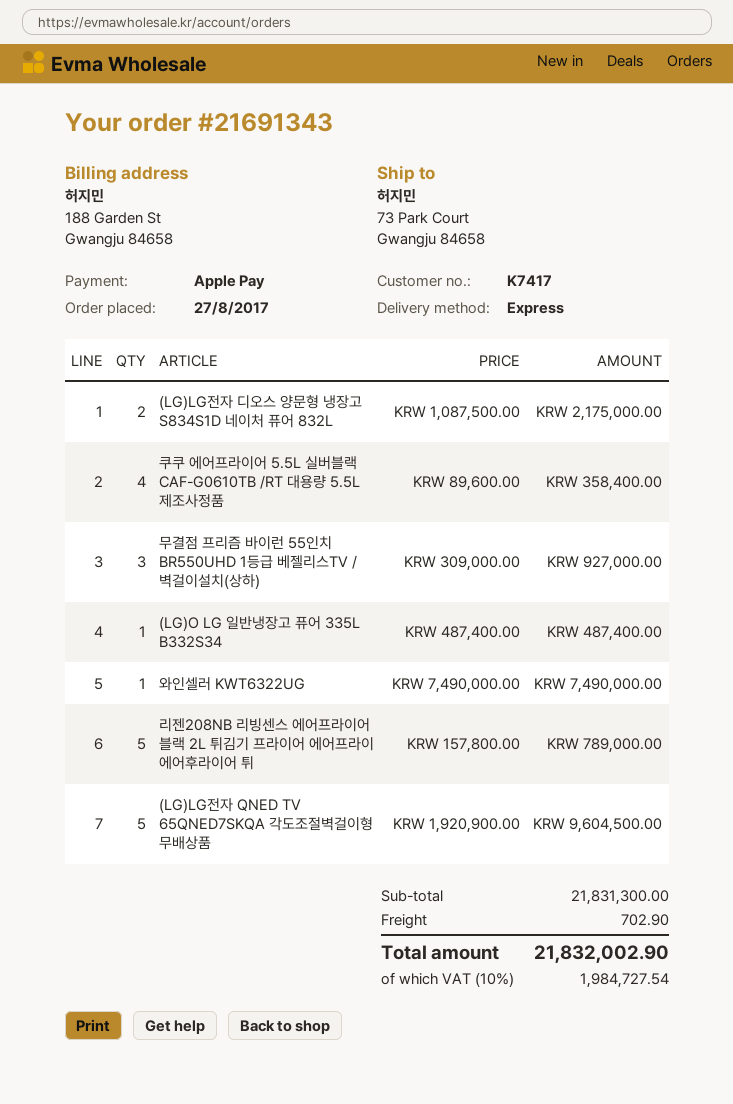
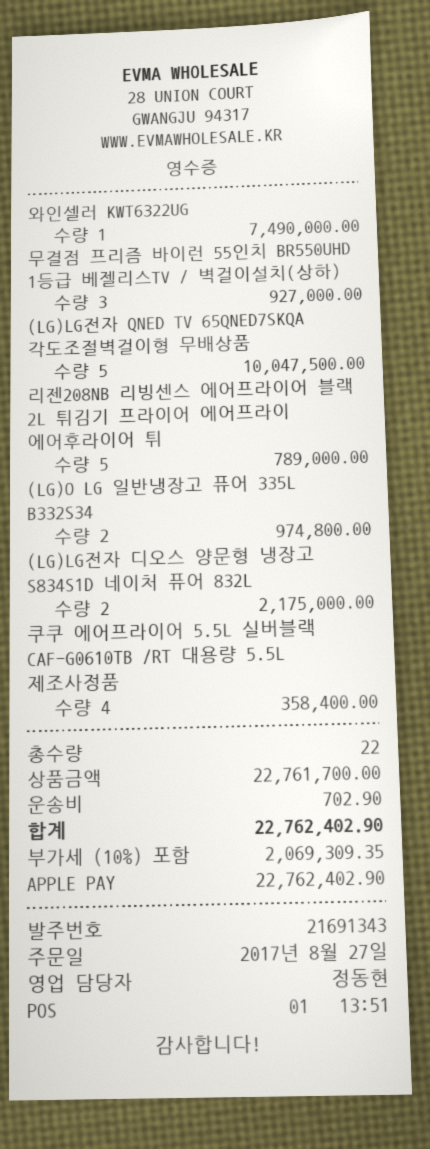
(LG)O LG 일반냉장고 퓨어 335L B332S34: 1 for 487400.00 -> 2 for 974800.00
(LG)LG전자 QNED TV 65QNED7SKQA 각도조절벽걸이형 무배상품: 5 for 9604500.00 -> 5 for 10047500.00
subtotal: 21831300.00 -> 22761700.00
tax: 10% = 1984727.54 -> 10% = 2069309.35
total: 21832002.90 -> 22762402.90

